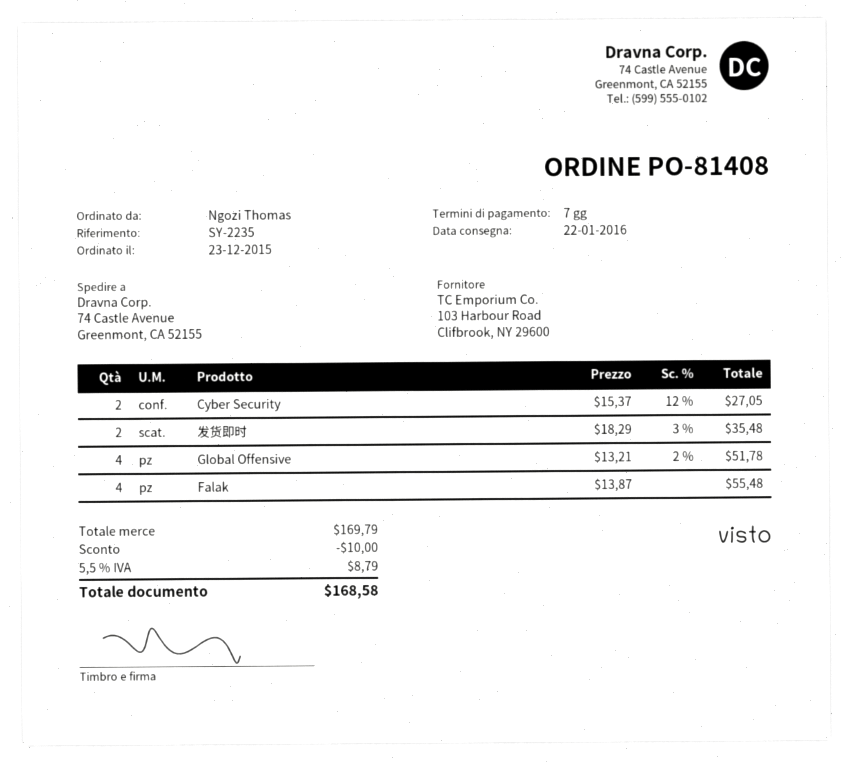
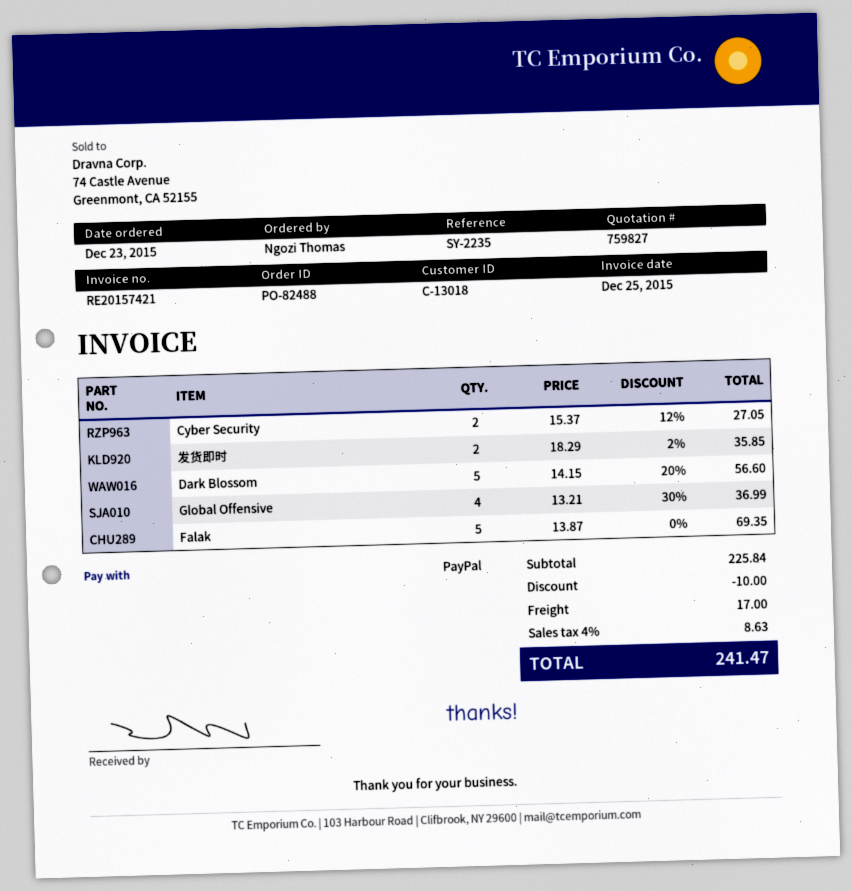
order number: PO-81408 -> PO-82488
发货即时: 2 x 18.29 - 3% = 35.48 -> 2 x 18.29 - 2% = 35.85
Global Offensive: 4 x 13.21 - 2% = 51.78 -> 4 x 13.21 - 30% = 36.99
Falak: 4 x 13.87 = 55.48 -> 5 x 13.87 = 69.35
Dark Blossom: none -> 5 x 14.15 - 20% = 56.60
subtotal: 169.79 -> 225.84
shipping: none -> 17.00
tax: 5.5% = 8.79 -> 4% = 8.63
total: 168.58 -> 241.47

